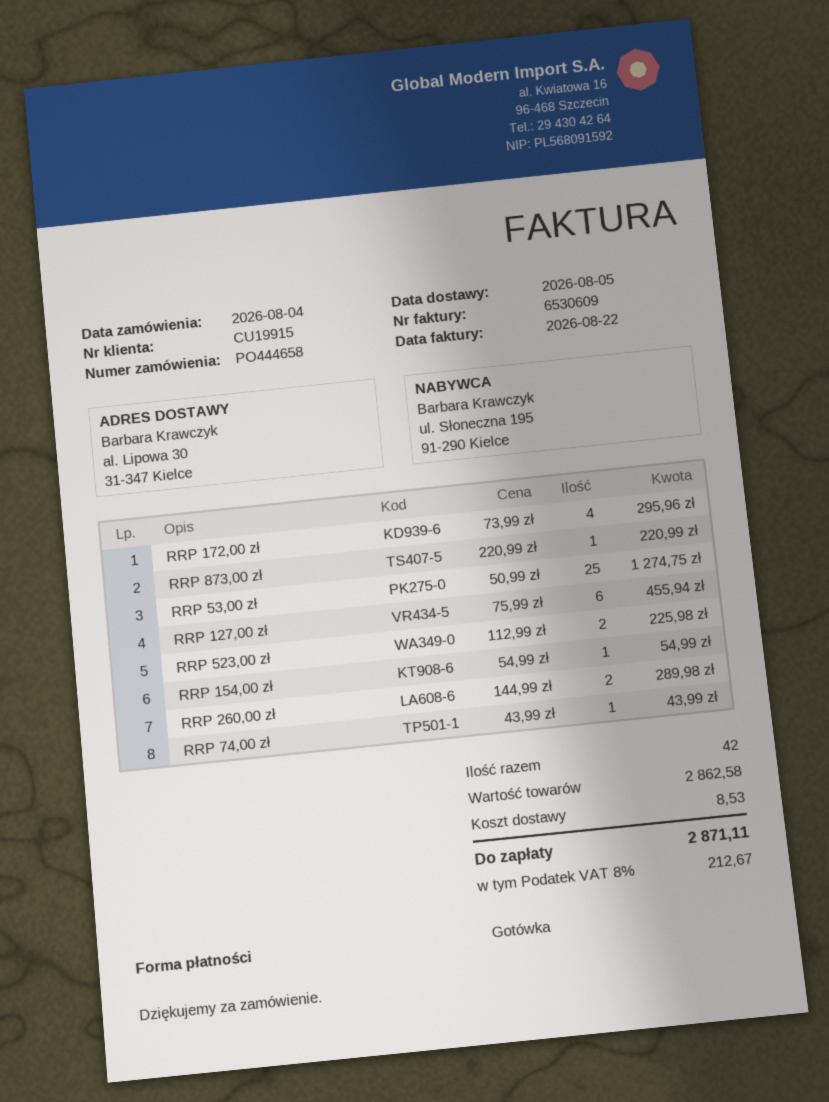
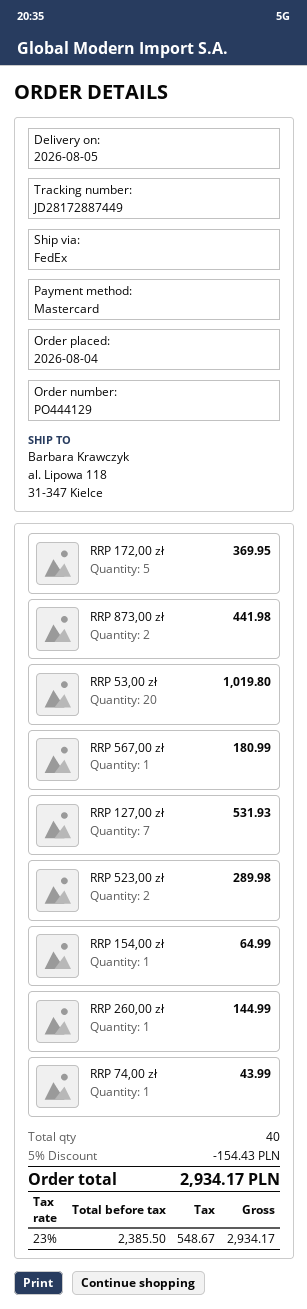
order number: PO444658 -> PO444129
payment method: cash -> Mastercard
ship to: al. Lipowa 30, 31-347 Kielce -> al. Lipowa 118, 31-347 Kielce
RRP 172,00 zł: 4 for 295.96 -> 5 for 369.95
RRP 873,00 zł: 1 for 220.99 -> 2 for 441.98
RRP 53,00 zł: 25 for 1274.75 -> 20 for 1019.80
RRP 127,00 zł: 6 for 455.94 -> 7 for 531.93
RRP 523,00 zł: 2 for 225.98 -> 2 for 289.98
RRP 154,00 zł: 1 for 54.99 -> 1 for 64.99
RRP 260,00 zł: 2 for 289.98 -> 1 for 144.99
RRP 567,00 zł: none -> 1 for 180.99
total quantity: 42 -> 40
discount: none -> 5% = 154.43
shipping: 8.53 -> none
tax: 8% = 212.67 -> 23% = 548.67
total: 2871.11 -> 2934.17

